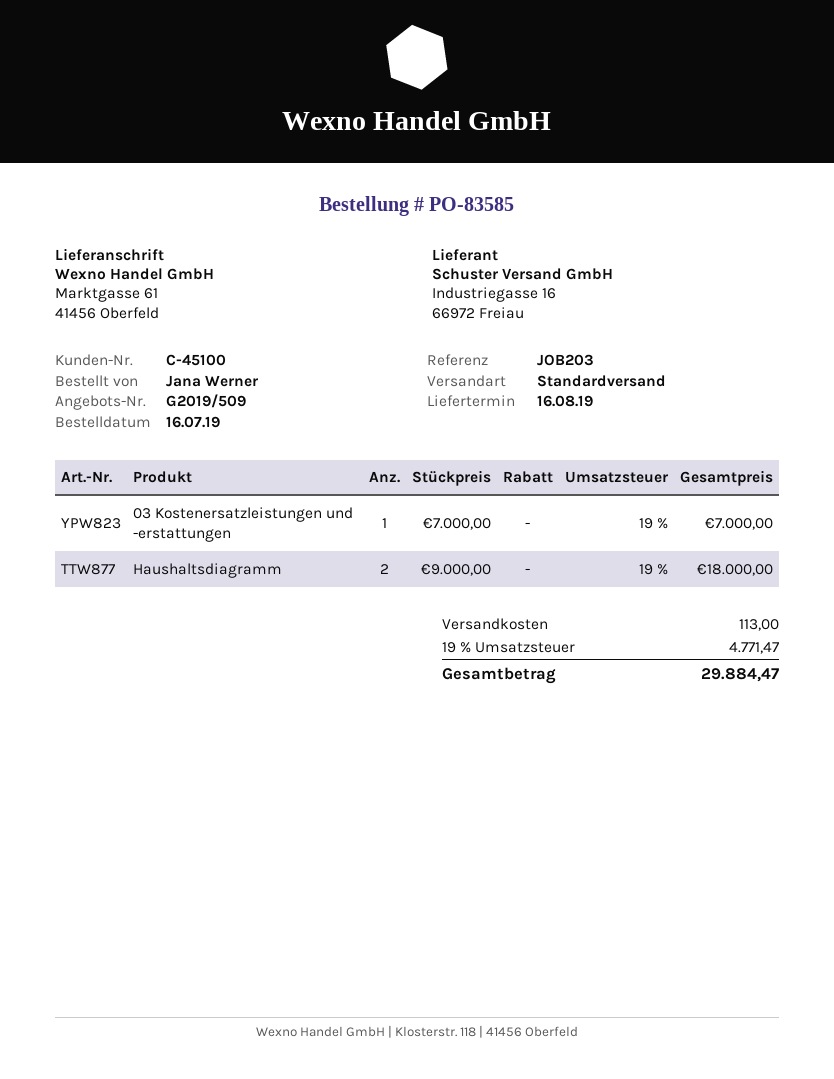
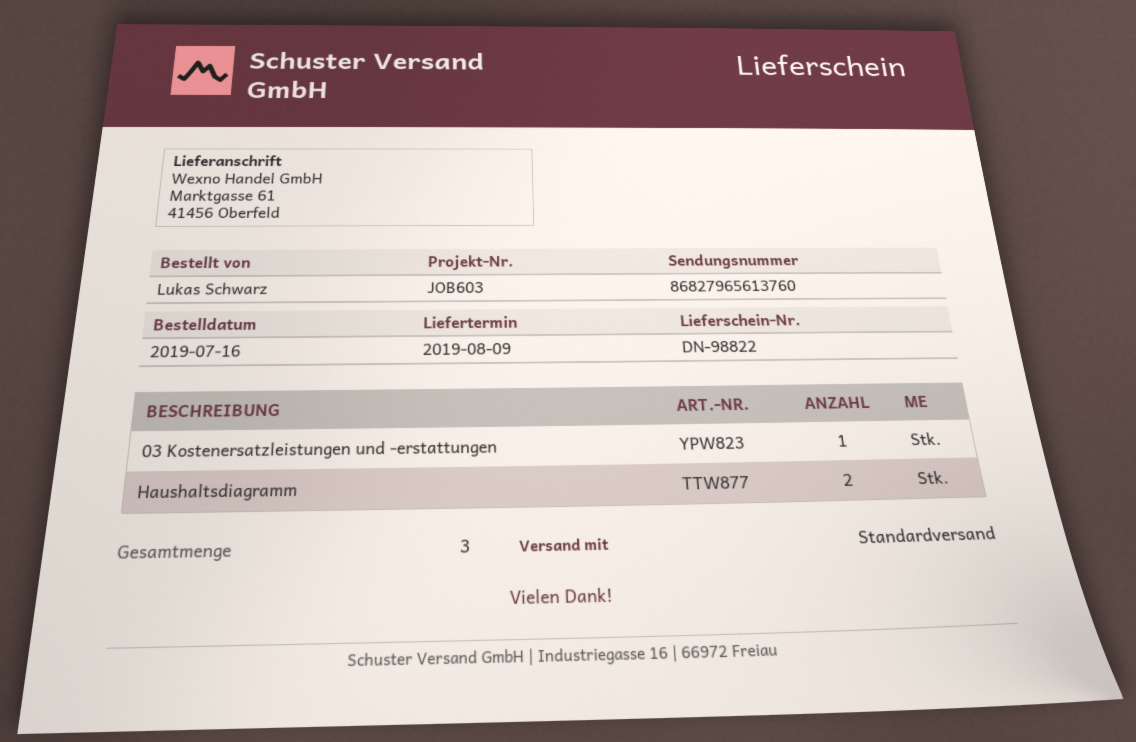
delivery date: 2019-08-16 -> 2019-08-09
reference: JOB203 -> JOB603
ordered by: Jana Werner -> Lukas Schwarz

